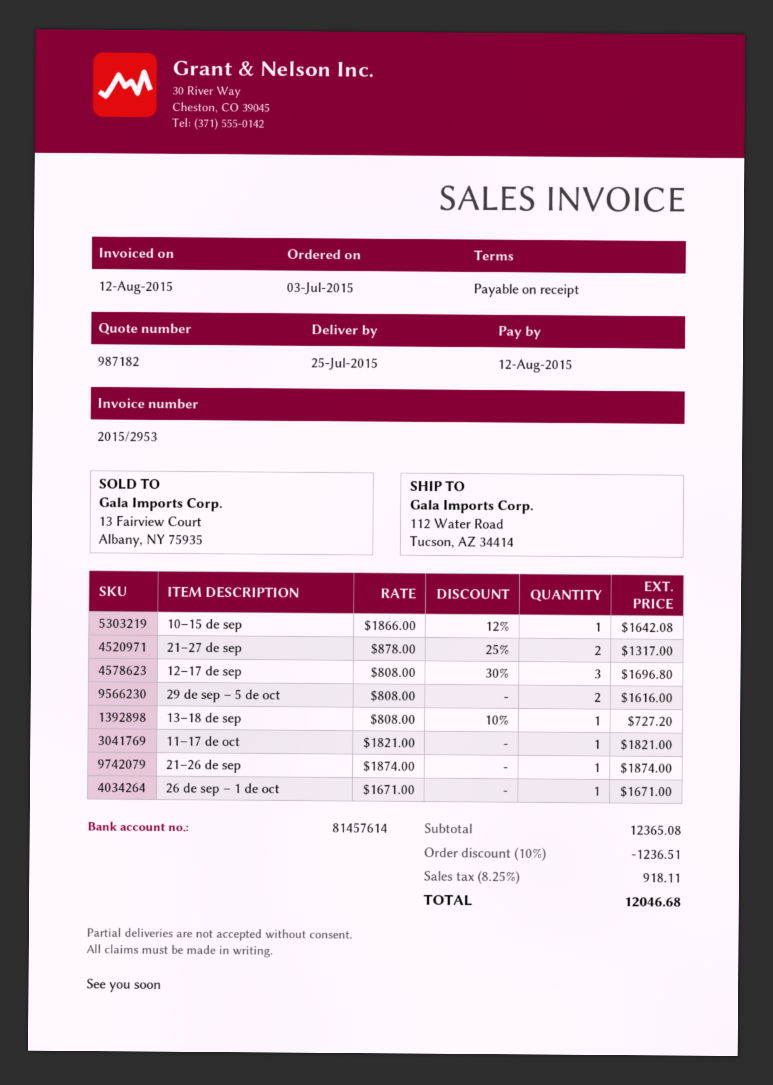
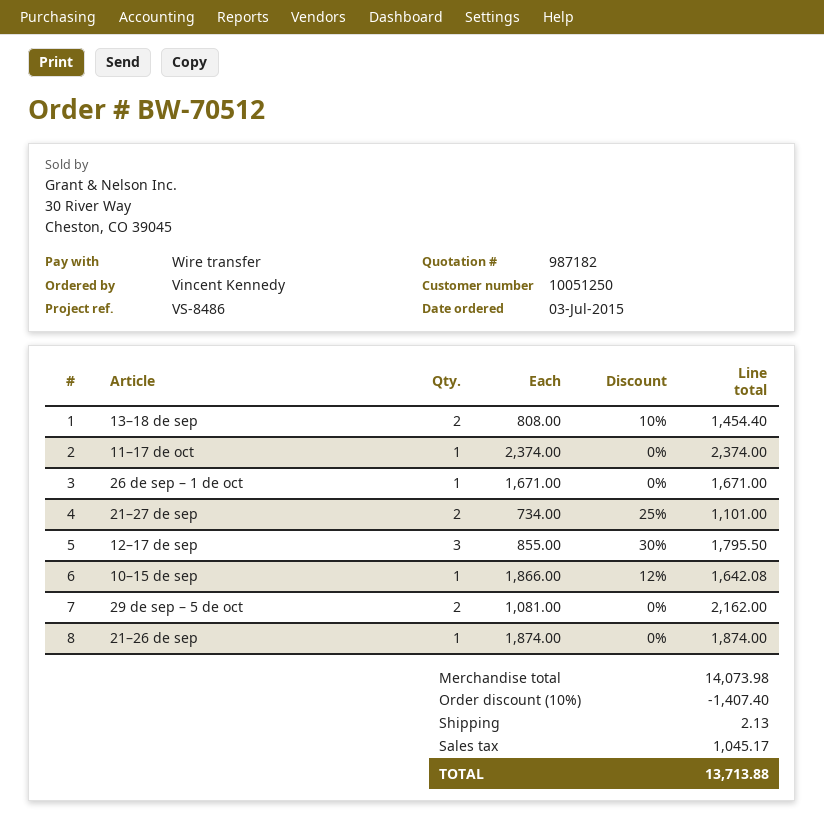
21–27 de sep: 2 x 878.00 - 25% = 1317.00 -> 2 x 734.00 - 25% = 1101.00
12–17 de sep: 3 x 808.00 - 30% = 1696.80 -> 3 x 855.00 - 30% = 1795.50
29 de sep – 5 de oct: 2 x 808.00 = 1616.00 -> 2 x 1081.00 = 2162.00
13–18 de sep: 1 x 808.00 - 10% = 727.20 -> 2 x 808.00 - 10% = 1454.40
11–17 de oct: 1 x 1821.00 = 1821.00 -> 1 x 2374.00 = 2374.00
subtotal: 12365.08 -> 14073.98
discount: 10% = 1236.51 -> 10% = 1407.40
shipping: none -> 2.13
tax: 918.11 -> 1045.17
total: 12046.68 -> 13713.88

